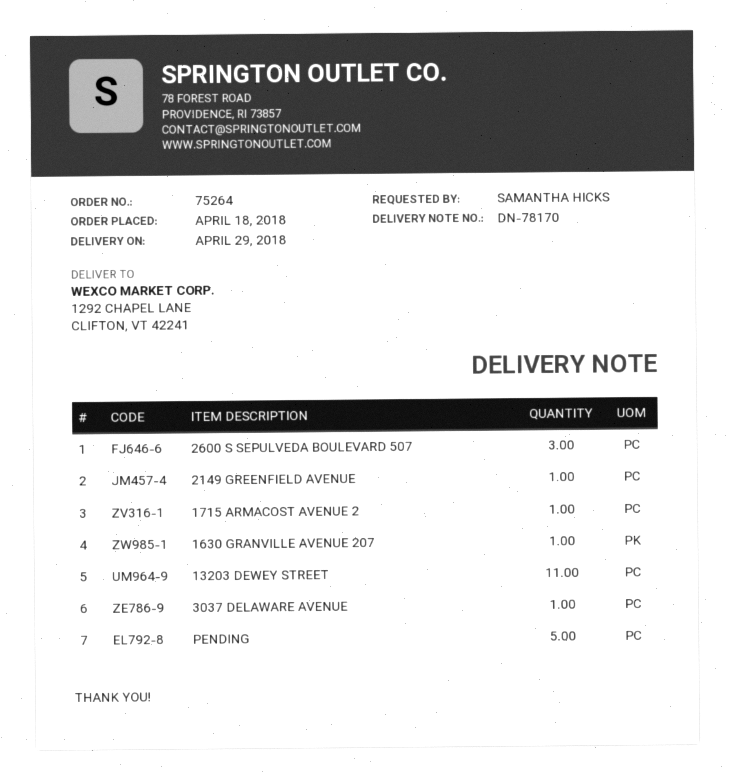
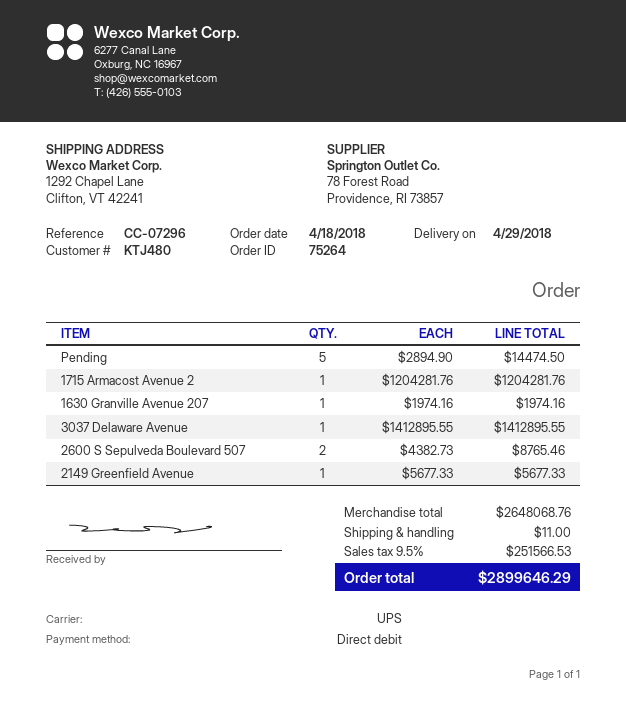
2600 S SEPULVEDA BOULEVARD 507: 3 -> 2
13203 DEWEY STREET: 11 -> none

